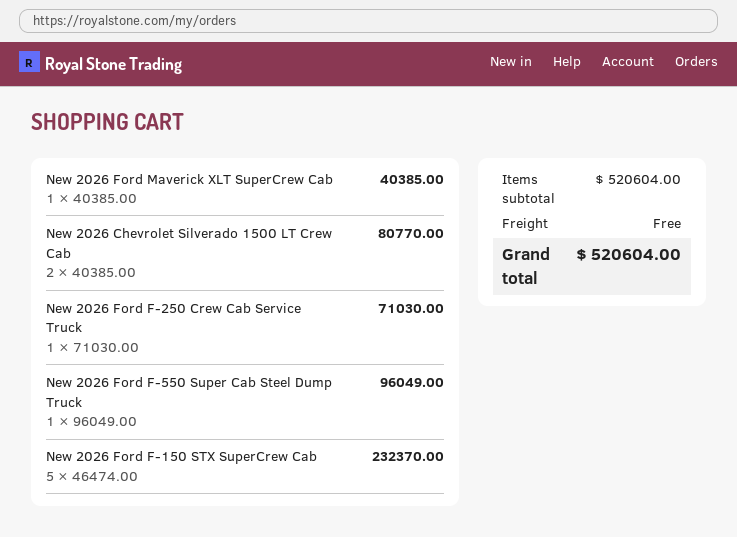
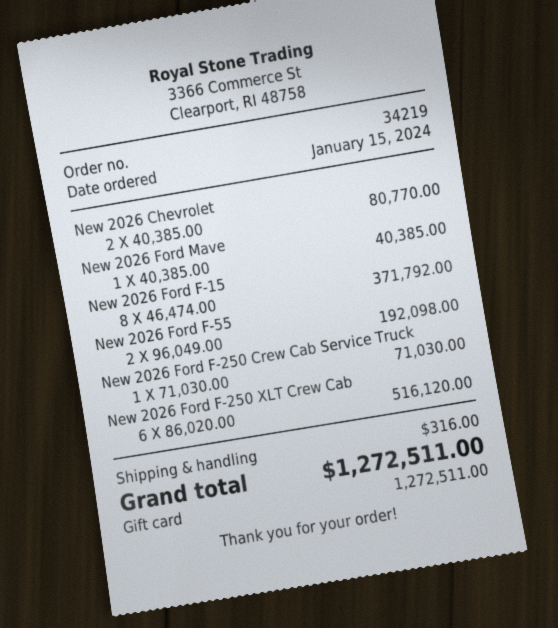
New 2026 Ford F-550 Super Cab Steel Dump Truck: 1 x 96049.00 = 96049.00 -> 2 x 96049.00 = 192098.00
New 2026 Ford F-150 STX SuperCrew Cab: 5 x 46474.00 = 232370.00 -> 8 x 46474.00 = 371792.00
New 2026 Ford F-250 XLT Crew Cab: none -> 6 x 86020.00 = 516120.00
shipping: 0.00 -> 316.00
total: 520604.00 -> 1272511.00

